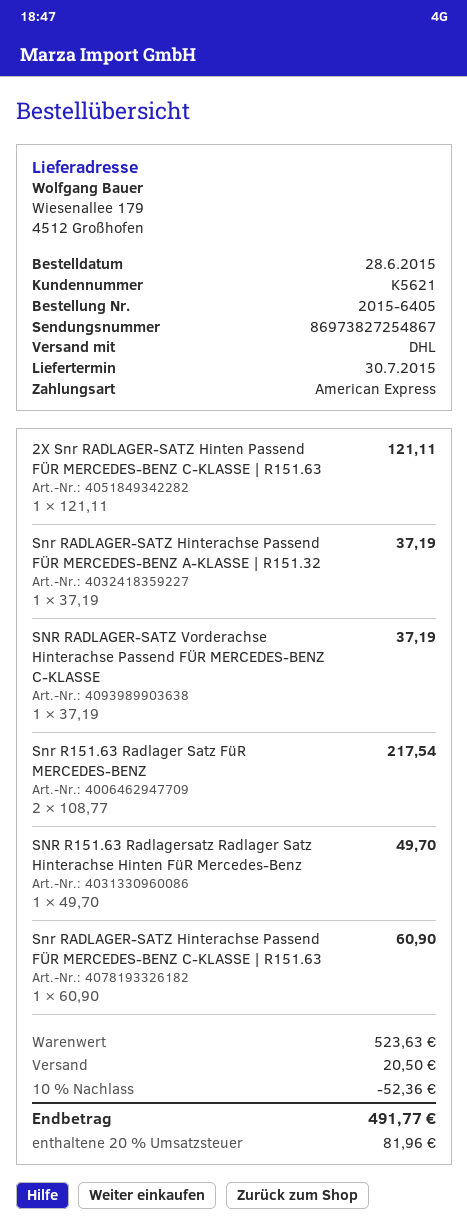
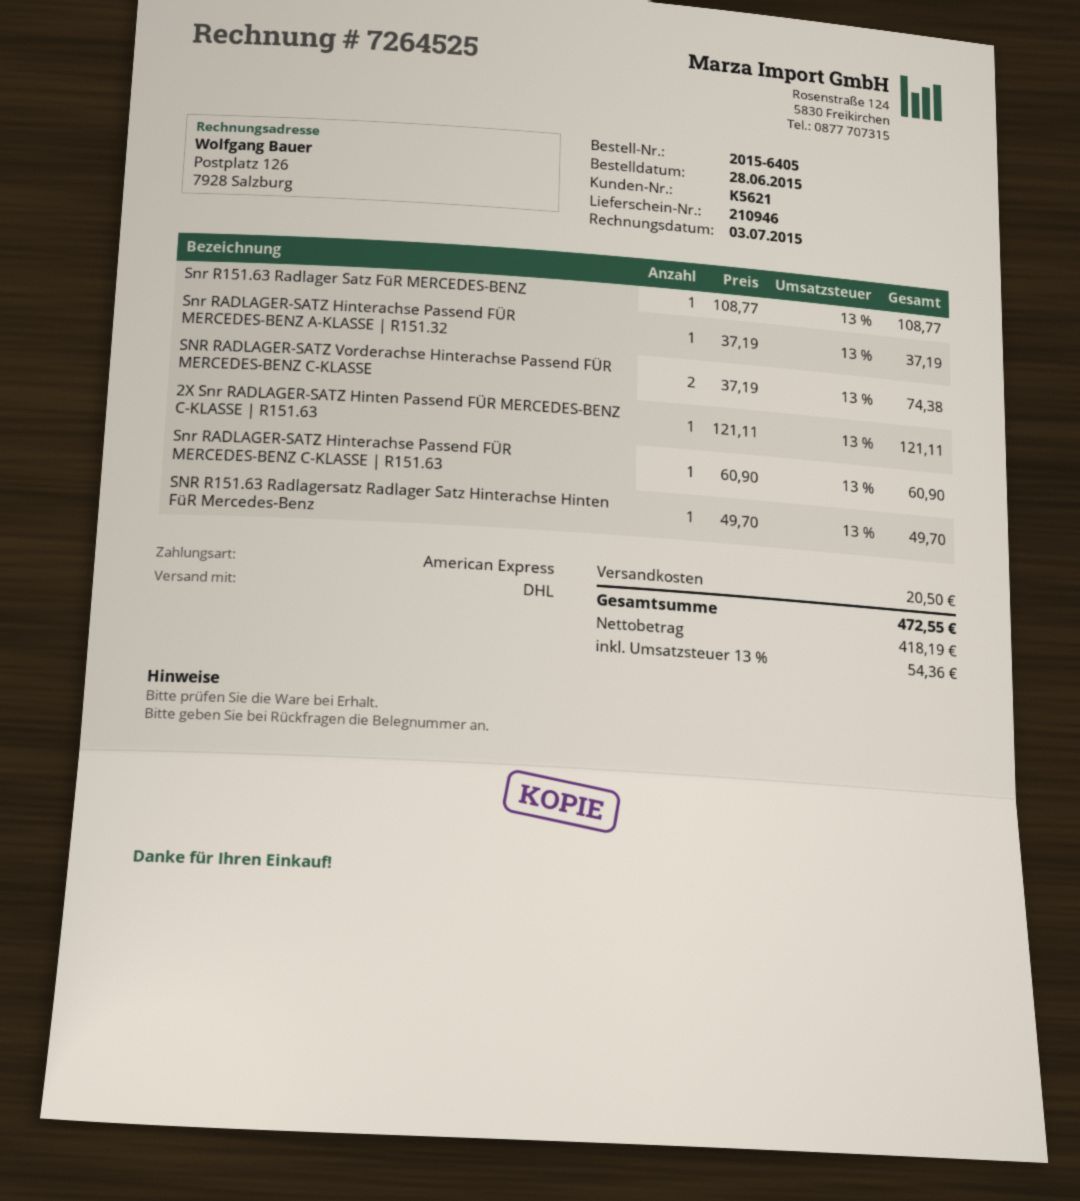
SNR RADLAGER-SATZ Vorderachse Hinterachse Passend FÜR MERCEDES-BENZ C-KLASSE: 1 x 37.19 = 37.19 -> 2 x 37.19 = 74.38
Snr R151.63 Radlager Satz FüR MERCEDES-BENZ: 2 x 108.77 = 217.54 -> 1 x 108.77 = 108.77
discount: 10% = 52.36 -> none
tax: 20% = 81.96 -> 13% = 54.36
total: 491.77 -> 472.55

